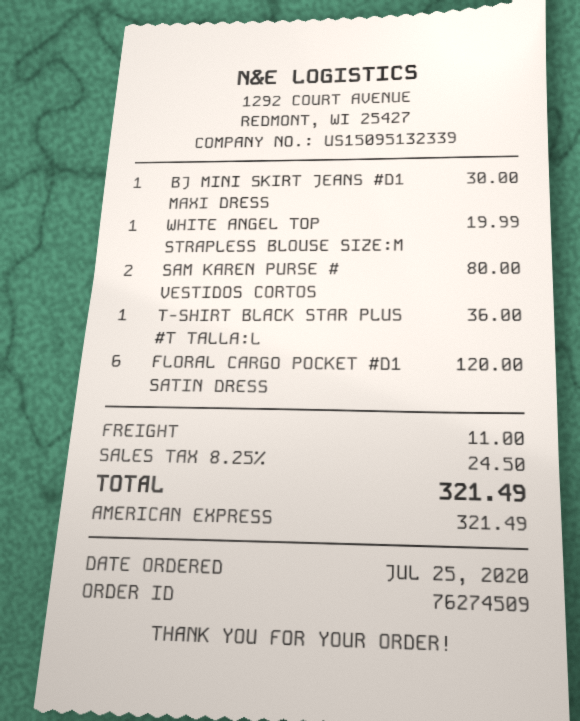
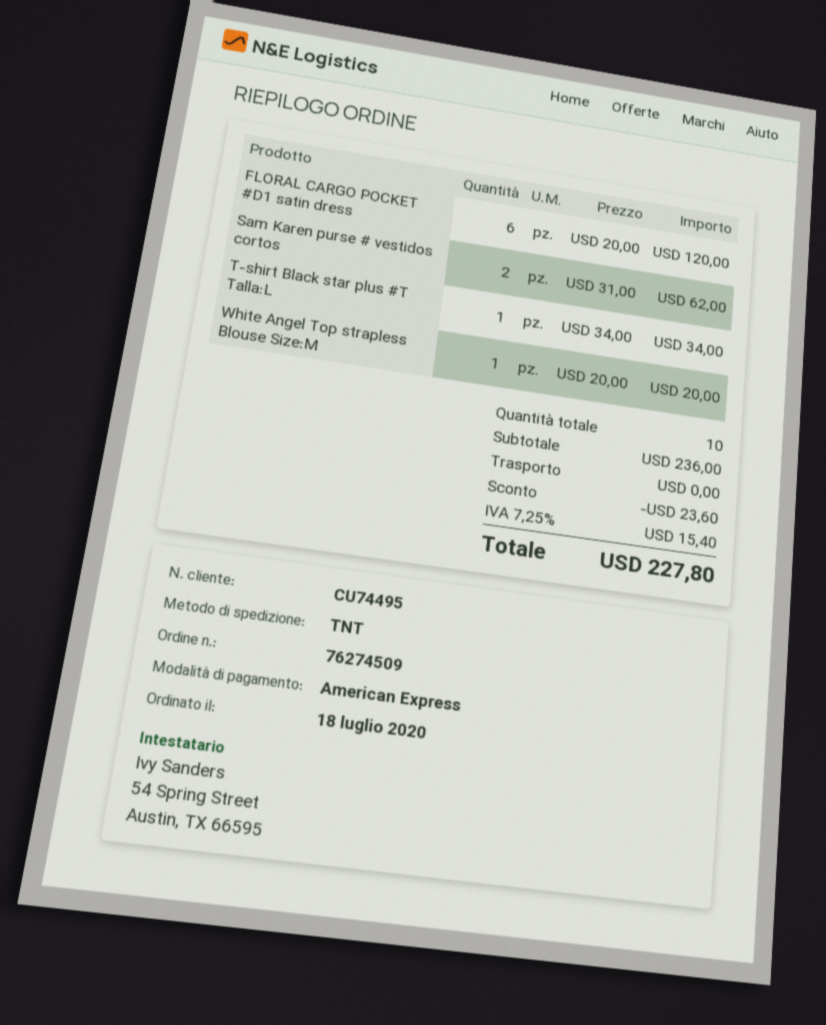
order date: 2020-07-25 -> 2020-07-18
BJ MINI SKIRT JEANS #D1 MAXI DRESS: 1 for 30.00 -> none
WHITE ANGEL TOP STRAPLESS BLOUSE SIZE:M: 1 for 19.99 -> 1 for 20.00
SAM KAREN PURSE # VESTIDOS CORTOS: 2 for 80.00 -> 2 for 62.00
T-SHIRT BLACK STAR PLUS #T TALLA:L: 1 for 36.00 -> 1 for 34.00
discount: none -> 23.60
shipping: 11.00 -> 0.00
tax: 8.25% = 24.50 -> 7.25% = 15.40
total: 321.49 -> 227.80

